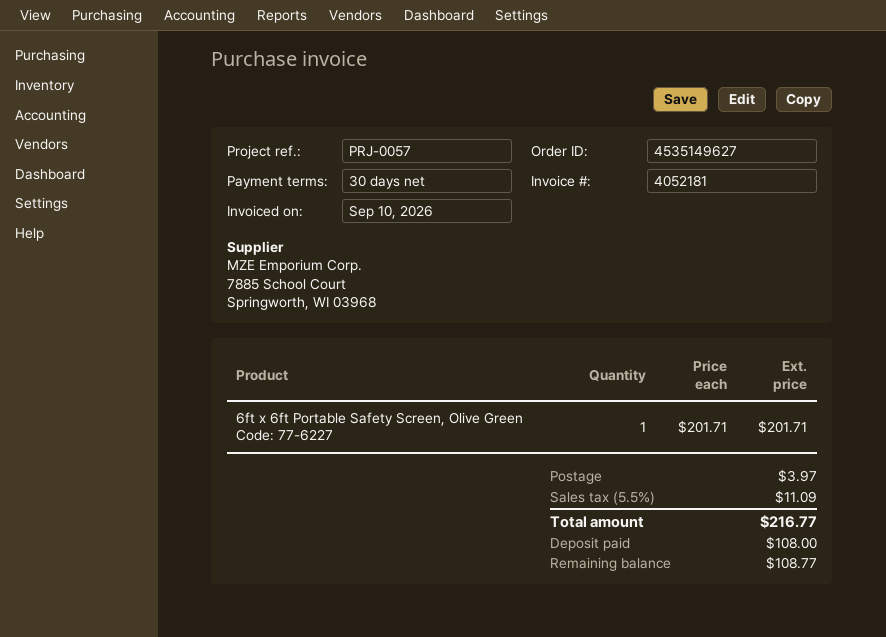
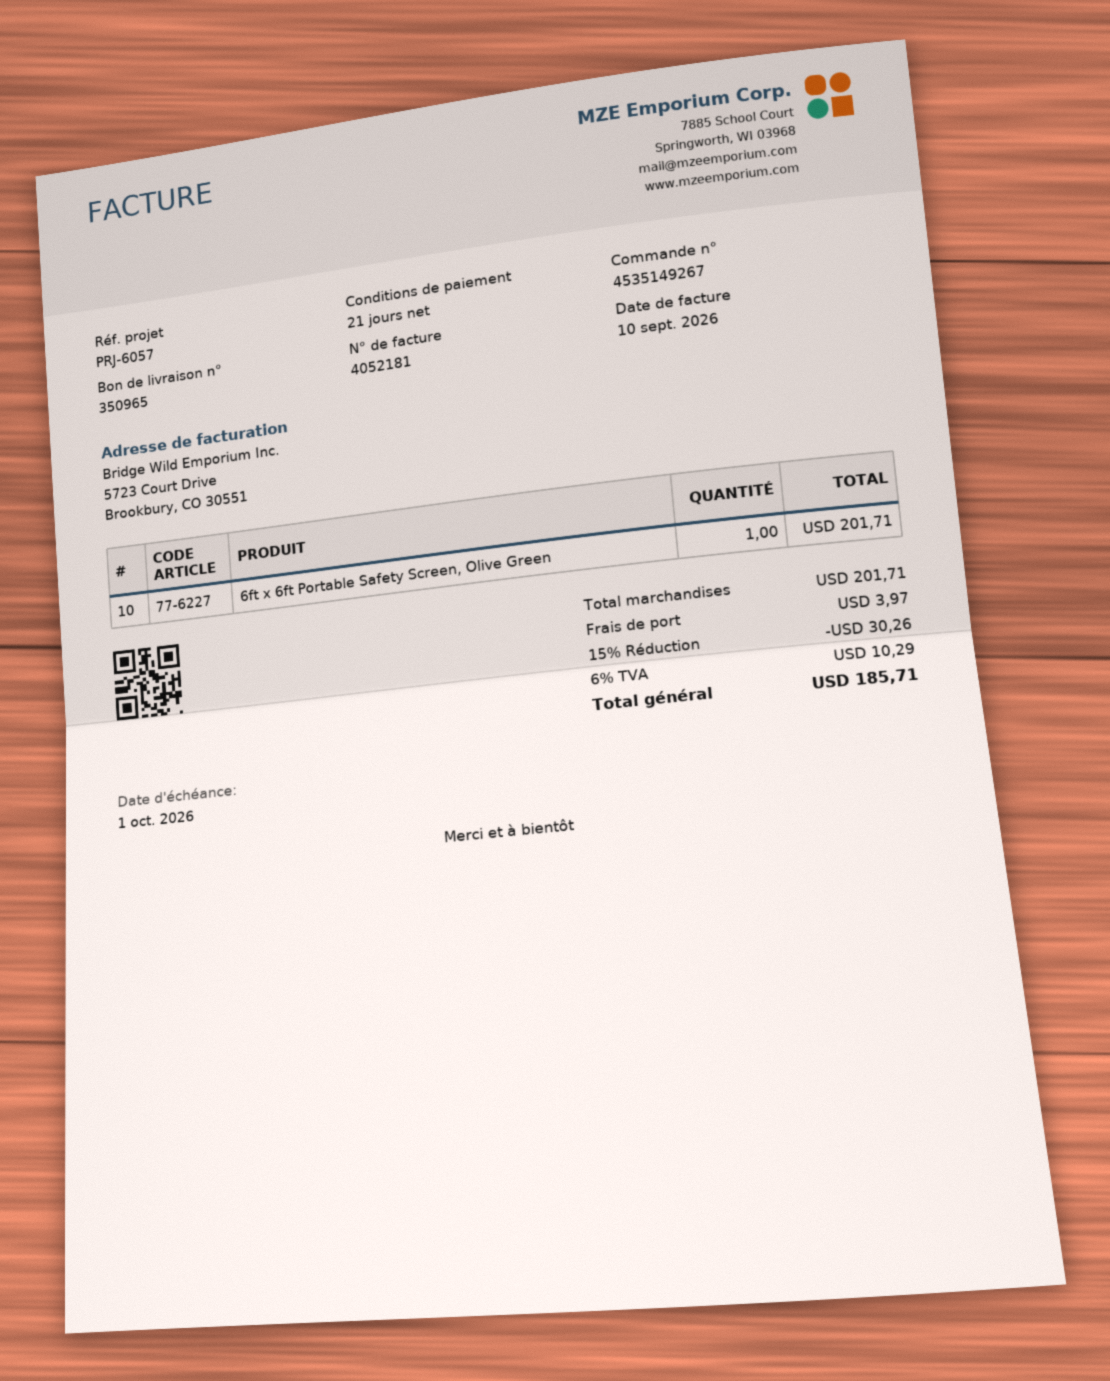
order number: 4535149627 -> 4535149267
payment terms: 30 days -> 21 days
reference: PRJ-0057 -> PRJ-6057
discount: none -> 15% = 30.26
tax: 5.5% = 11.09 -> 6% = 10.29
total: 216.77 -> 185.71

